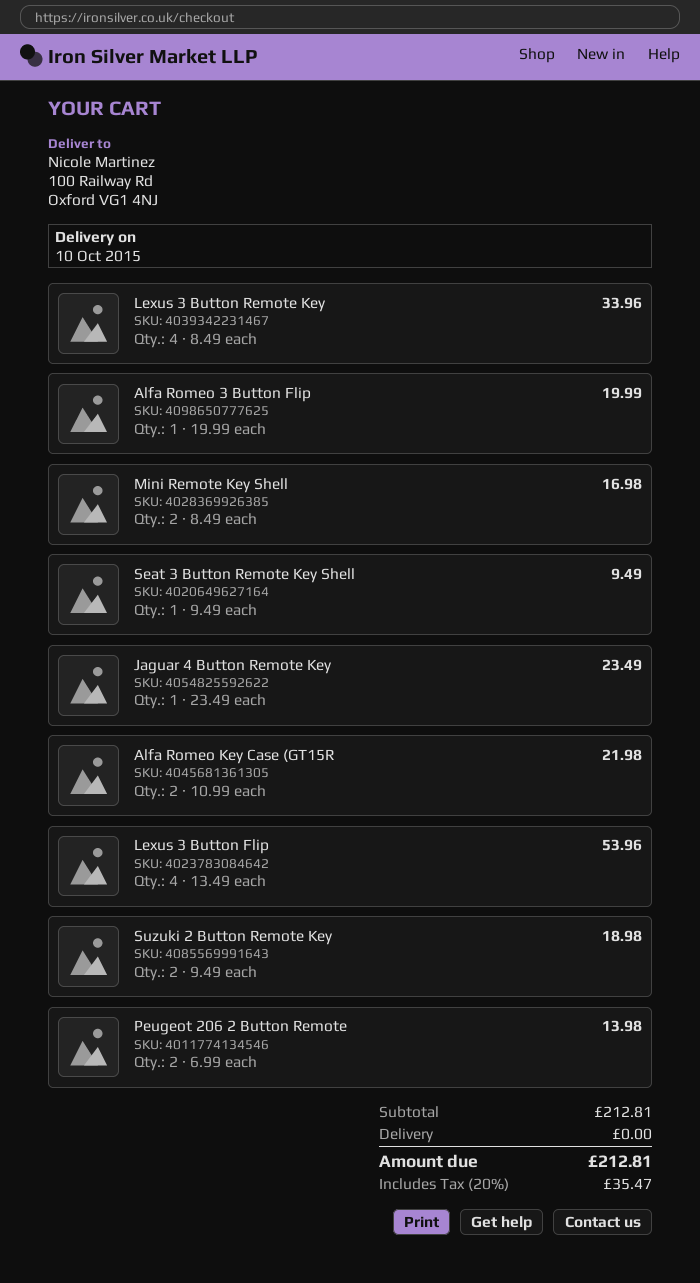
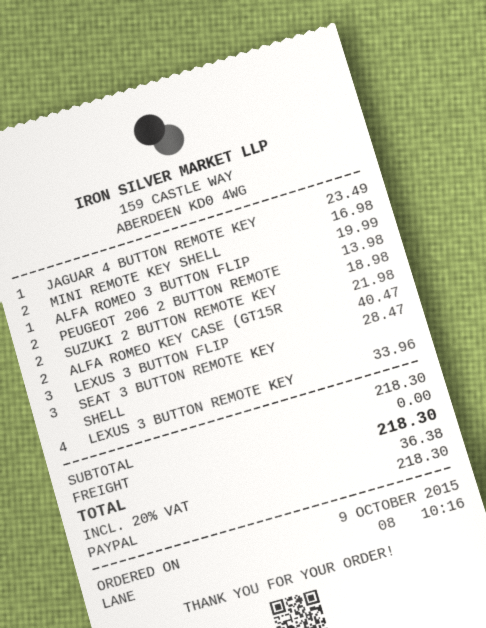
Seat 3 Button Remote Key Shell: 1 for 9.49 -> 3 for 28.47
Lexus 3 Button Flip: 4 for 53.96 -> 3 for 40.47
subtotal: 212.81 -> 218.30
tax: 20% = 35.47 -> 20% = 36.38
total: 212.81 -> 218.30

